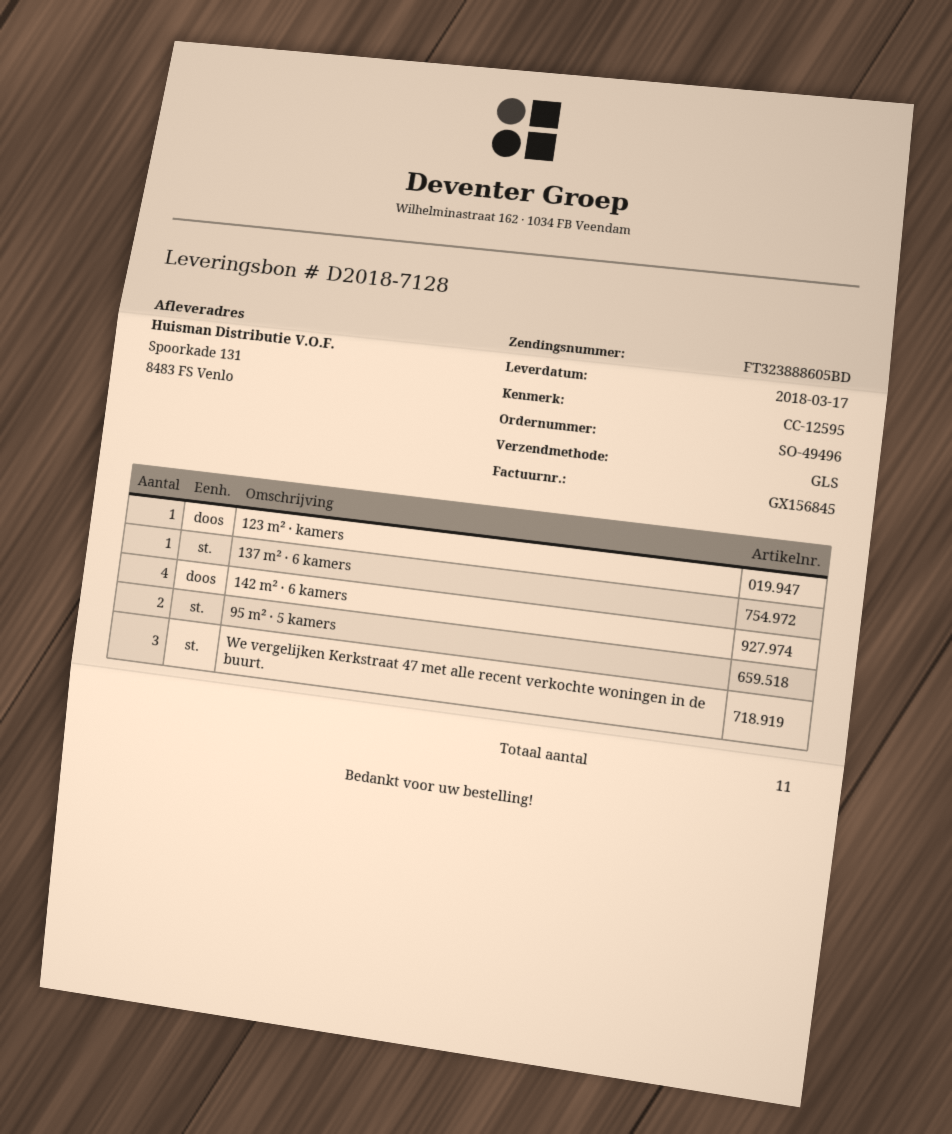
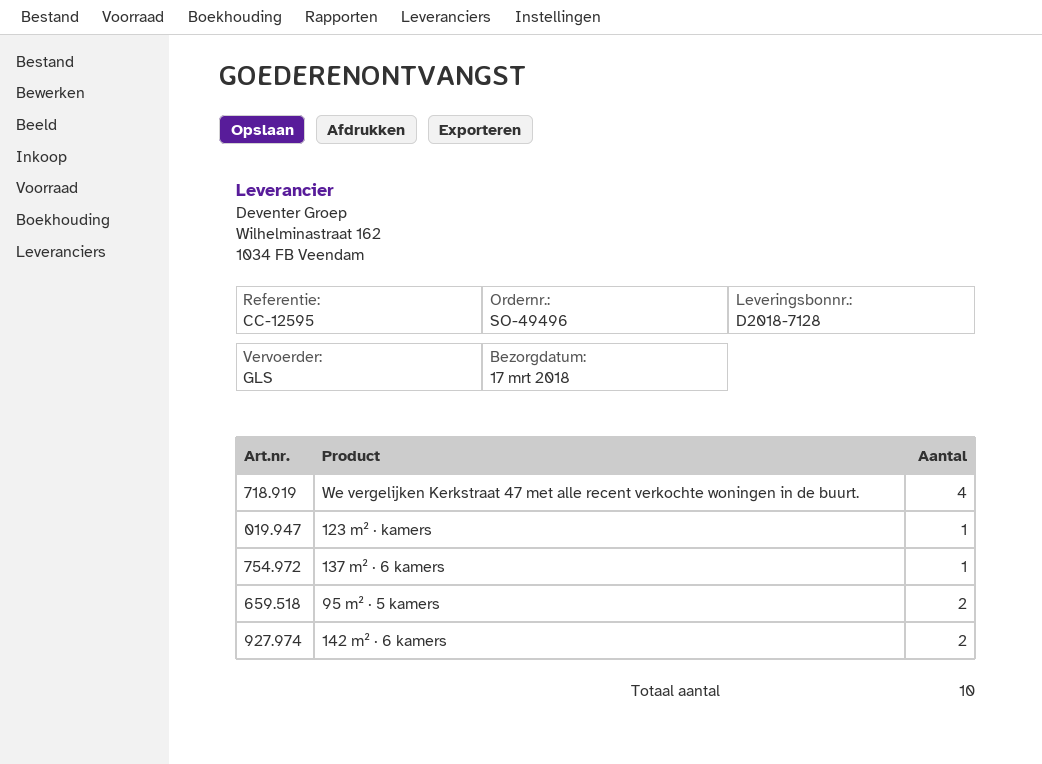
142 m² · 6 kamers: 4 -> 2
We vergelijken Kerkstraat 47 met alle recent verkochte woningen in de buurt.: 3 -> 4
total quantity: 11 -> 10

